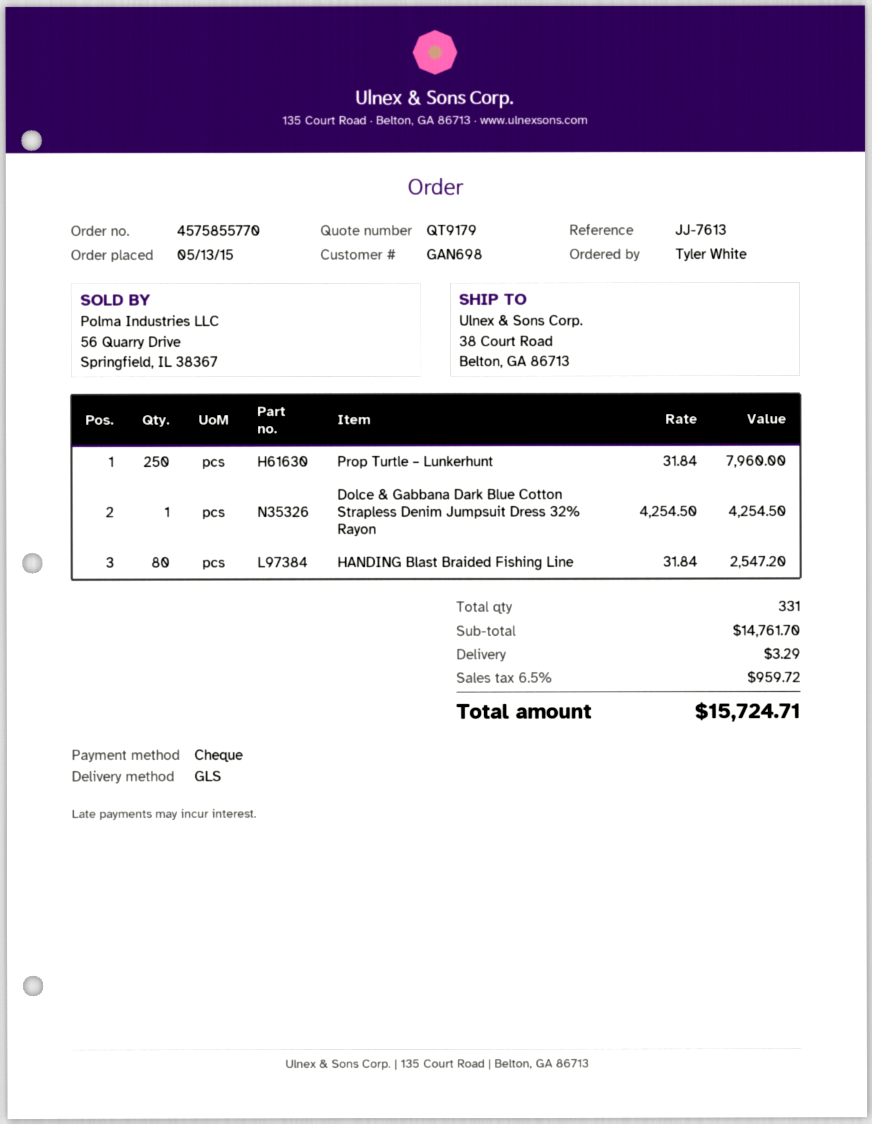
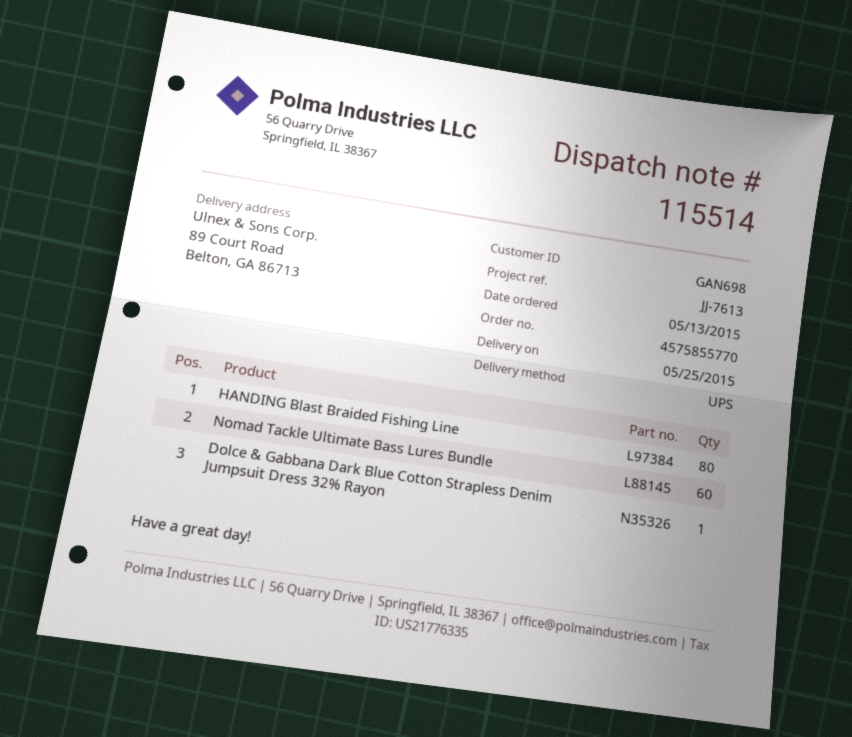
shipping method: GLS -> UPS
ship to: 38 Court Road, Belton, GA 86713 -> 89 Court Road, Belton, GA 86713
Prop Turtle – Lunkerhunt: 250 -> none
Nomad Tackle Ultimate Bass Lures Bundle: none -> 60

